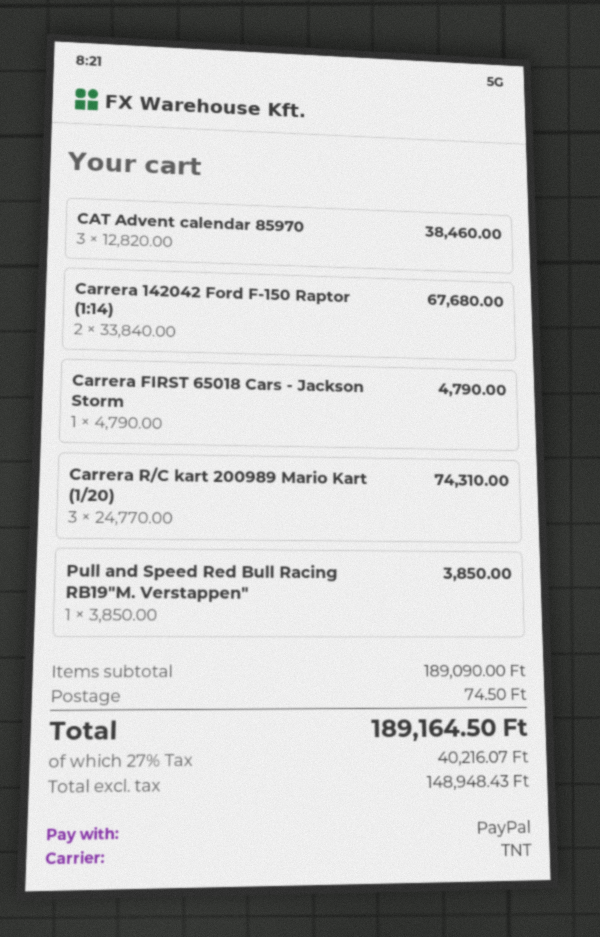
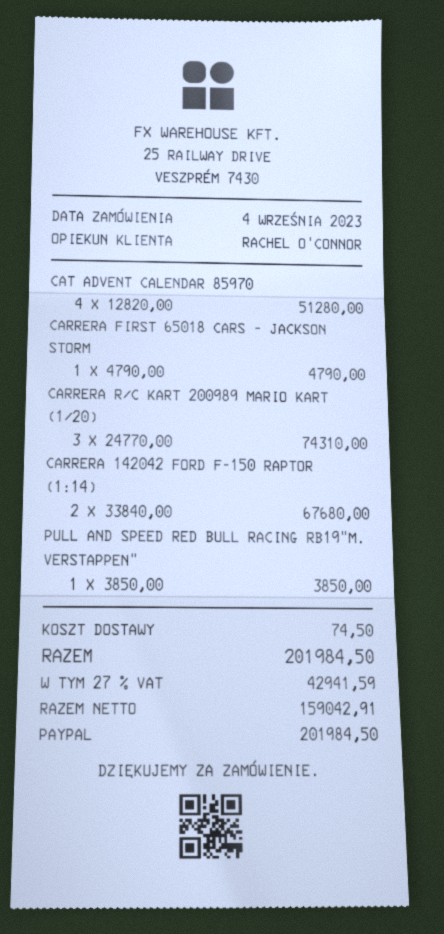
CAT Advent calendar 85970: 3 x 12820.00 = 38460.00 -> 4 x 12820.00 = 51280.00
net: 148948.43 -> 159042.91
tax: 27% = 40216.07 -> 27% = 42941.59
total: 189164.50 -> 201984.50

